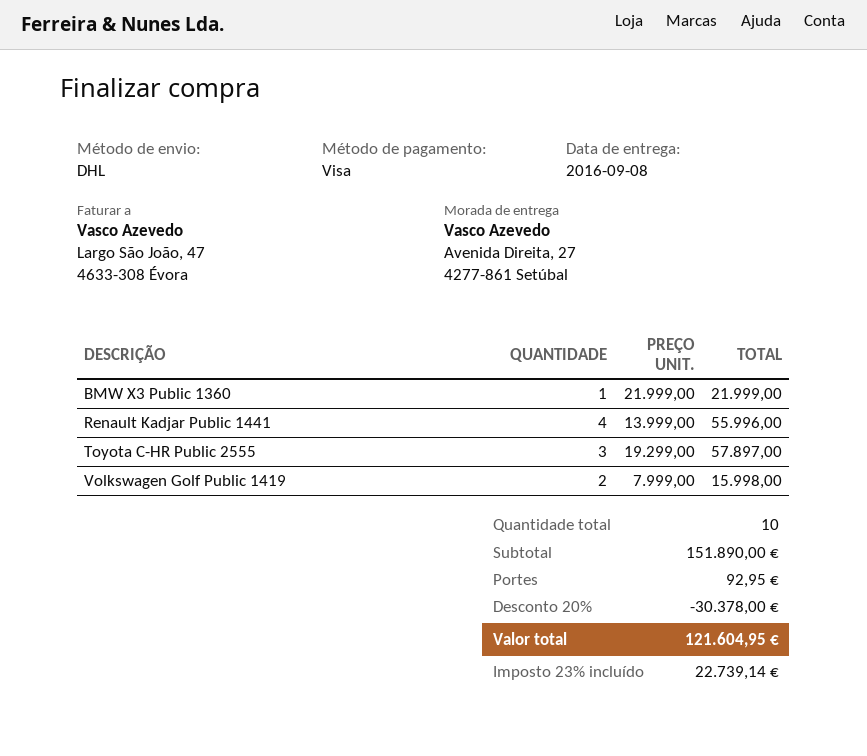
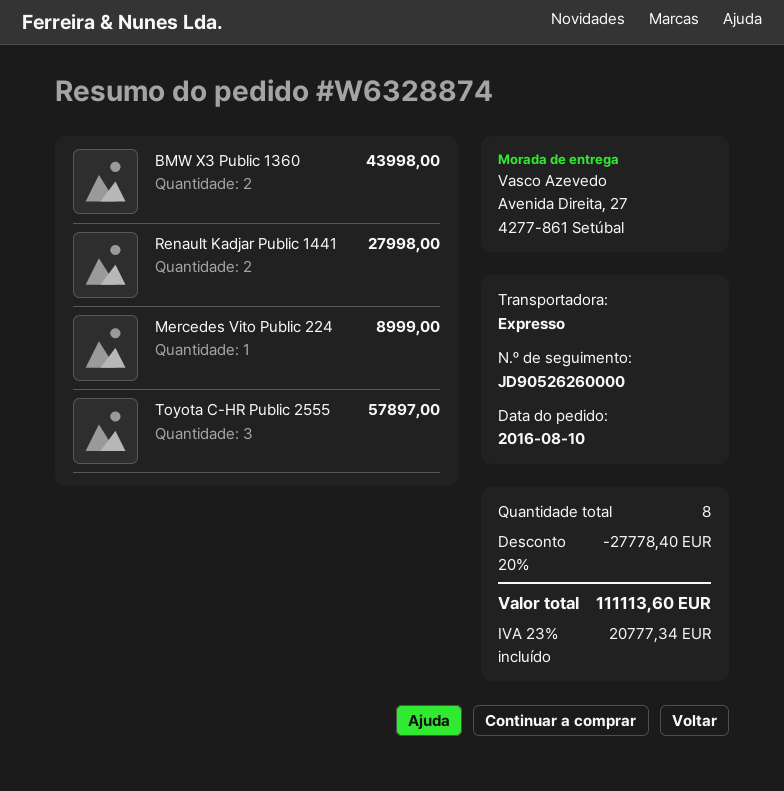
shipping method: DHL -> express
BMW X3 Public 1360: 1 for 21999.00 -> 2 for 43998.00
Renault Kadjar Public 1441: 4 for 55996.00 -> 2 for 27998.00
Volkswagen Golf Public 1419: 2 for 15998.00 -> none
Mercedes Vito Public 224: none -> 1 for 8999.00
total quantity: 10 -> 8
discount: 20% = 30378.00 -> 20% = 27778.40
shipping: 92.95 -> none
tax: 23% = 22739.14 -> 23% = 20777.34
total: 121604.95 -> 111113.60

